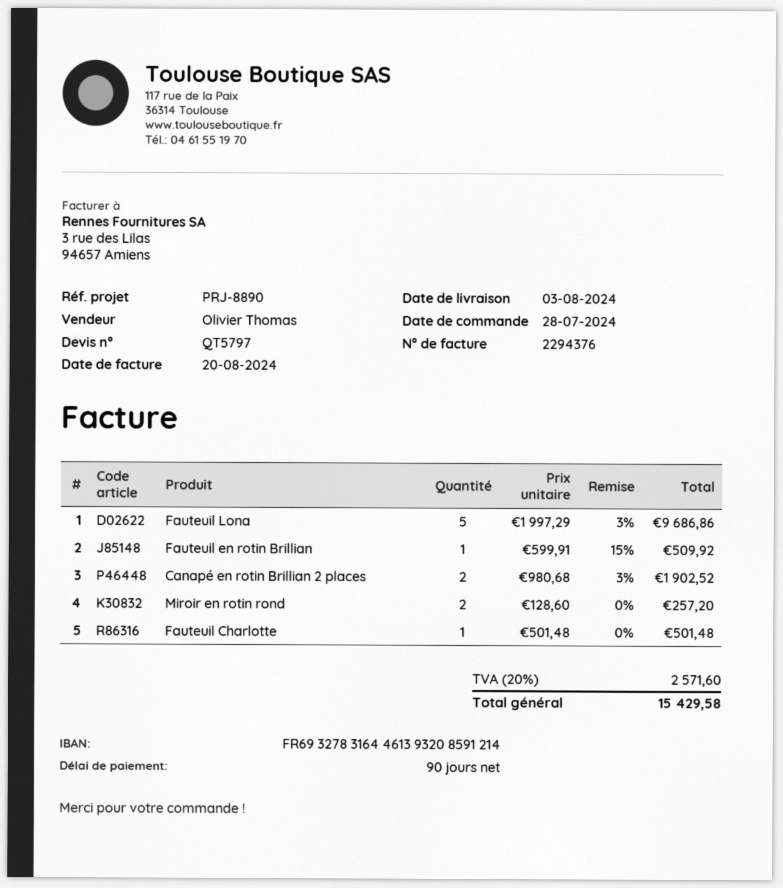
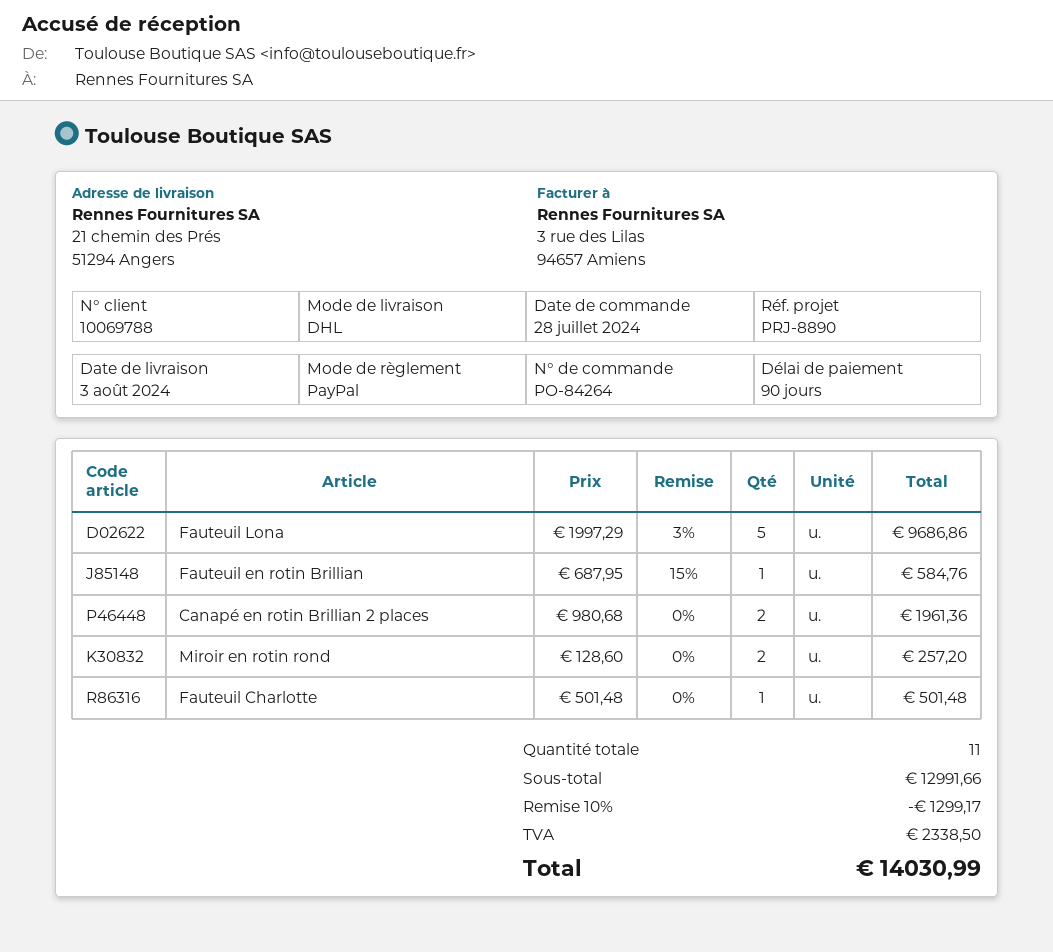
Fauteuil en rotin Brillian: 1 x 599.91 - 15% = 509.92 -> 1 x 687.95 - 15% = 584.76
Canapé en rotin Brillian 2 places: 2 x 980.68 - 3% = 1902.52 -> 2 x 980.68 = 1961.36
discount: none -> 10% = 1299.17
tax: 2571.60 -> 2338.50
total: 15429.58 -> 14030.99

